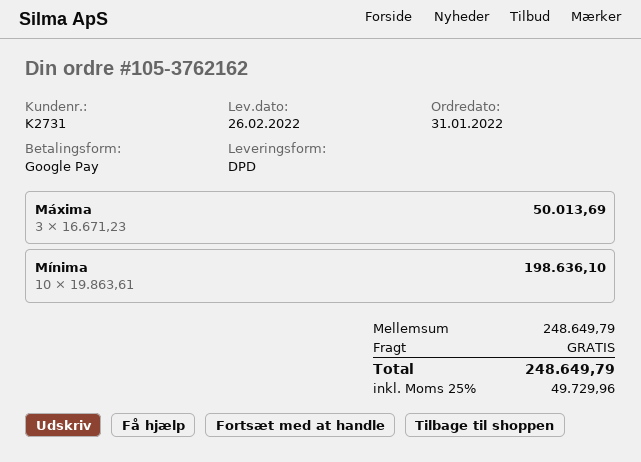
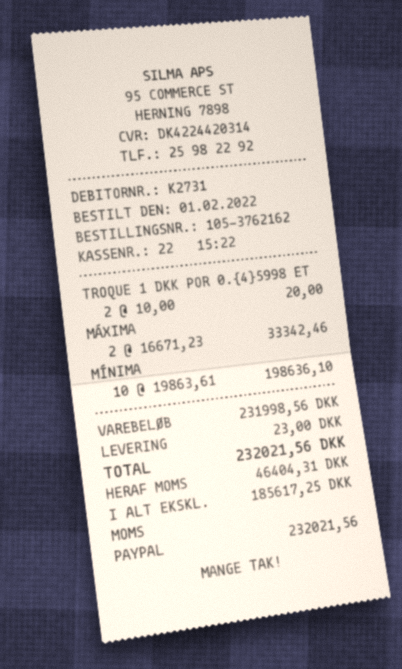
order date: 2022-01-31 -> 2022-02-01
payment method: Google Pay -> PayPal
Máxima: 3 x 16671.23 = 50013.69 -> 2 x 16671.23 = 33342.46
TROQUE 1 DKK POR 0.{4}5998 ET: none -> 2 x 10.00 = 20.00
subtotal: 248649.79 -> 231998.56
shipping: 0.00 -> 23.00
tax: 49729.96 -> 46404.31
total: 248649.79 -> 232021.56

